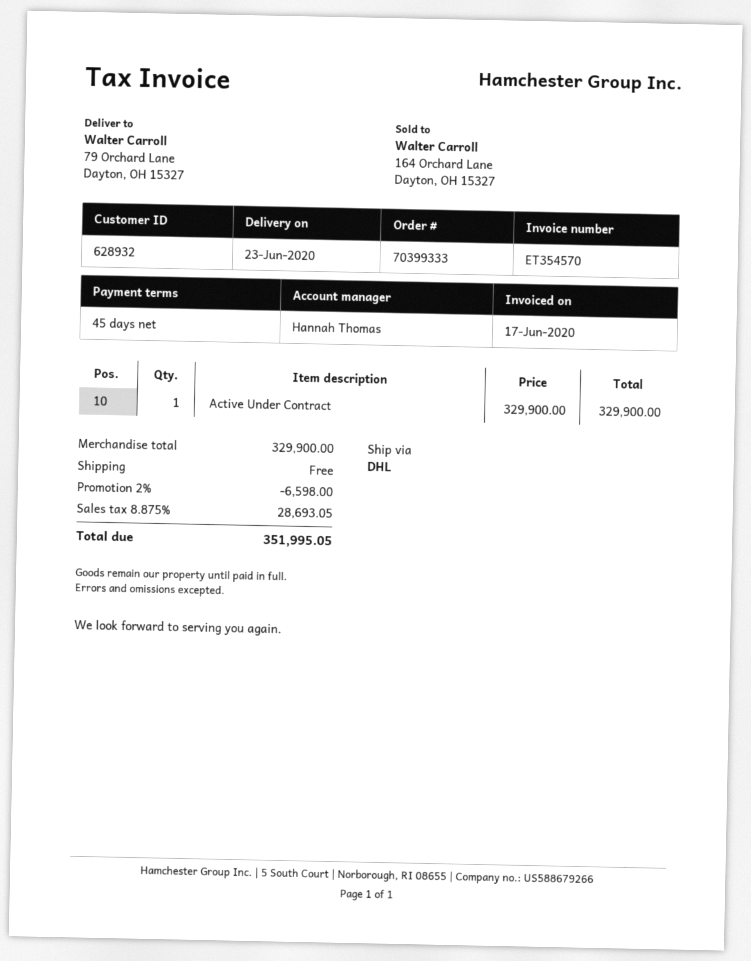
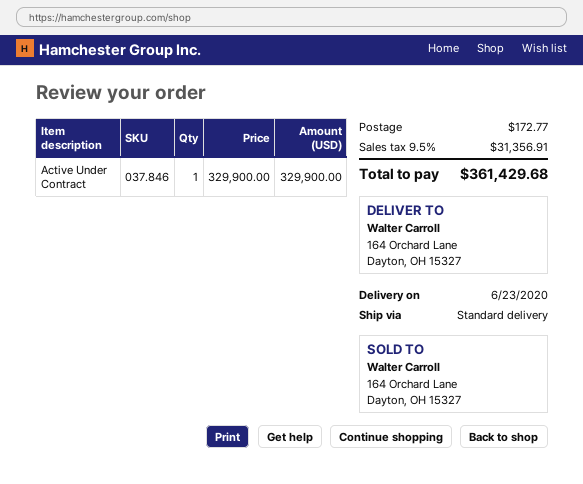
shipping method: DHL -> standard
ship to: 79 Orchard Lane, Dayton, OH 15327 -> 164 Orchard Lane, Dayton, OH 15327
discount: 2% = 6598.00 -> none
shipping: 0.00 -> 172.77
tax: 8.875% = 28693.05 -> 9.5% = 31356.91
total: 351995.05 -> 361429.68

